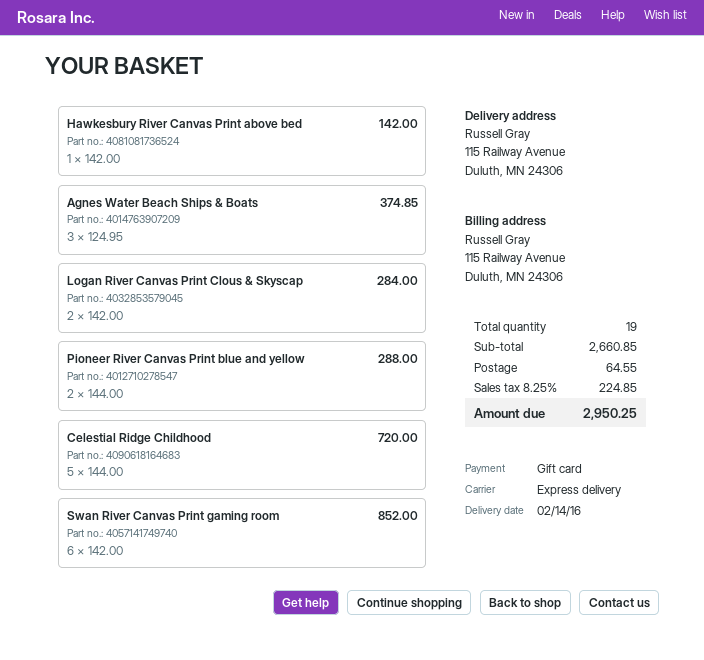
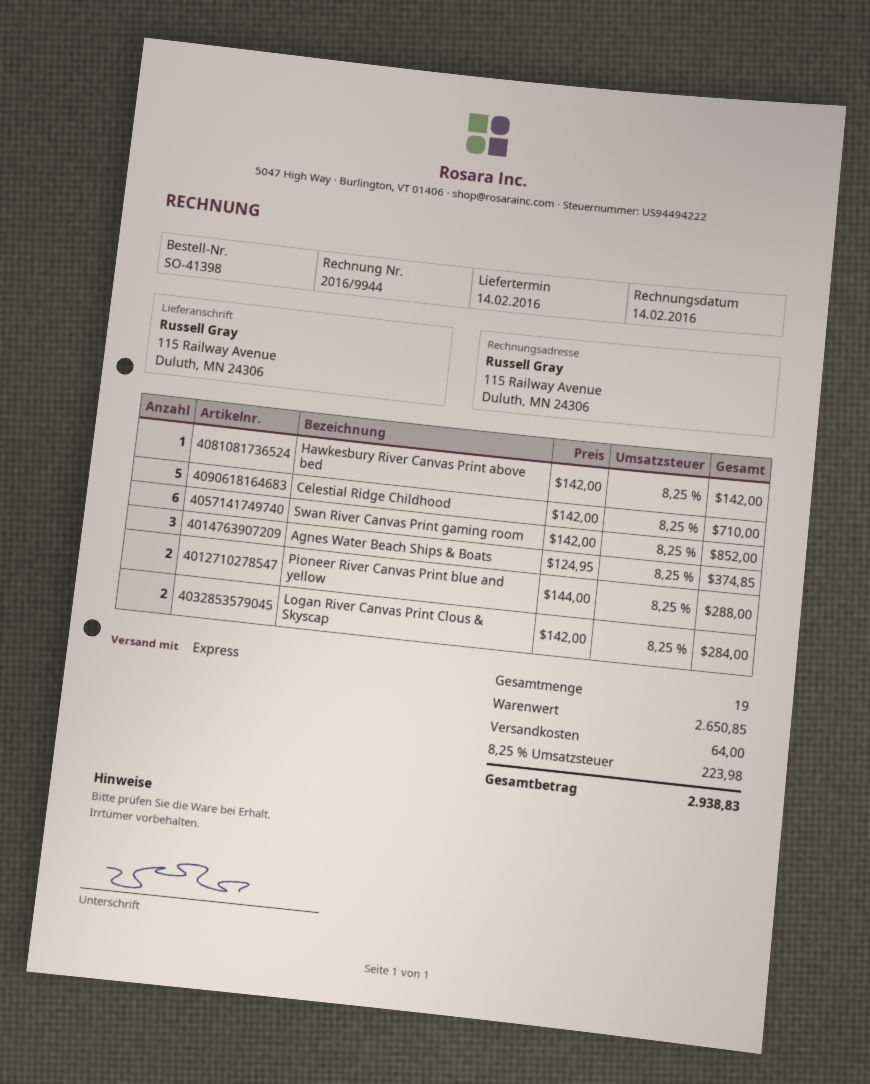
Celestial Ridge Childhood: 5 x 144.00 = 720.00 -> 5 x 142.00 = 710.00
subtotal: 2660.85 -> 2650.85
shipping: 64.55 -> 64.00
tax: 8.25% = 224.85 -> 8.25% = 223.98
total: 2950.25 -> 2938.83

